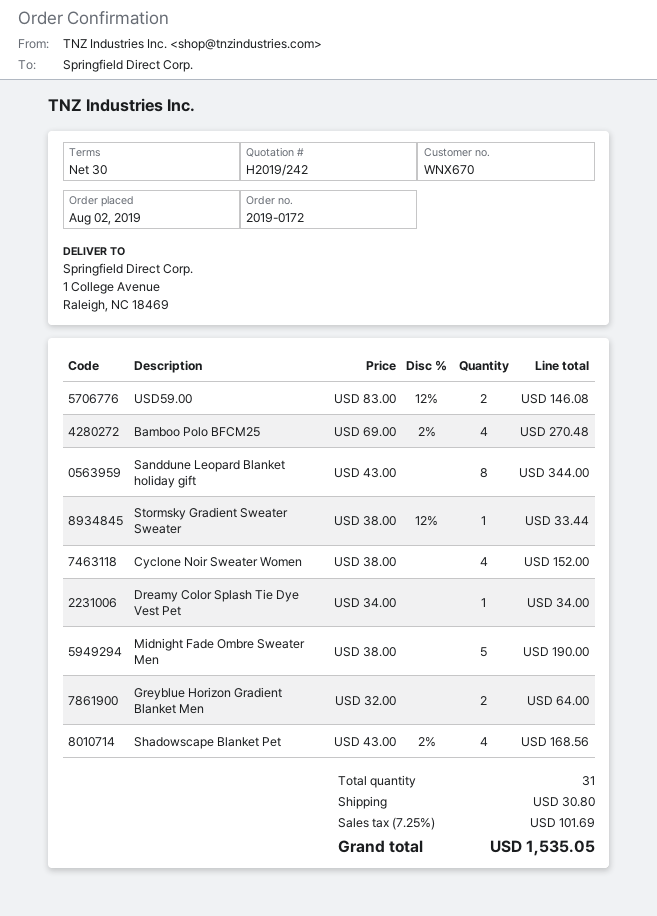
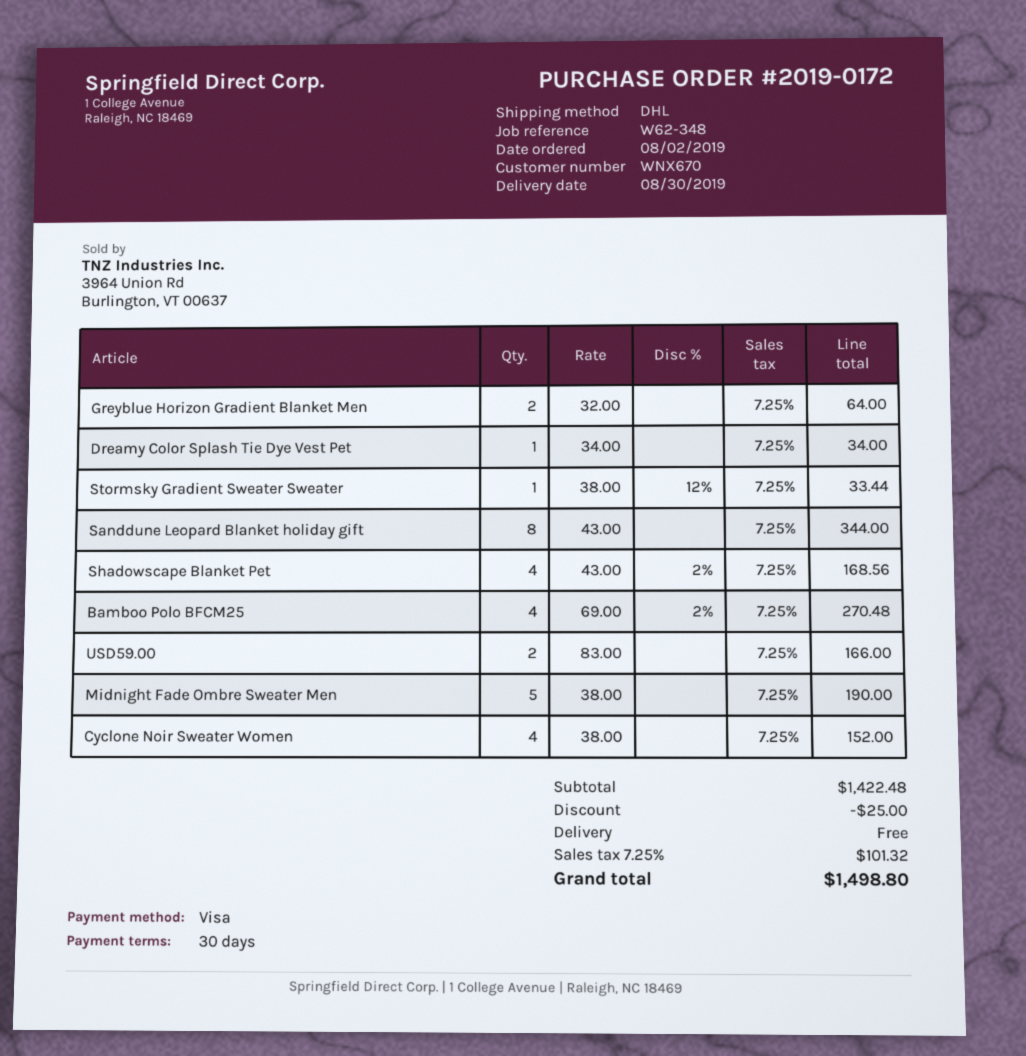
USD59.00: 2 x 83.00 - 12% = 146.08 -> 2 x 83.00 = 166.00
discount: none -> 25.00
shipping: 30.80 -> 0.00
tax: 7.25% = 101.69 -> 7.25% = 101.32
total: 1535.05 -> 1498.80

